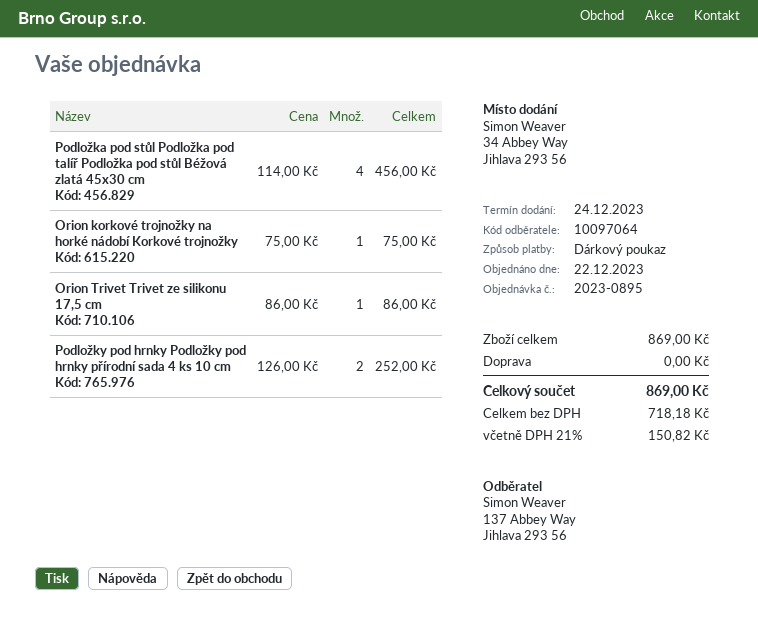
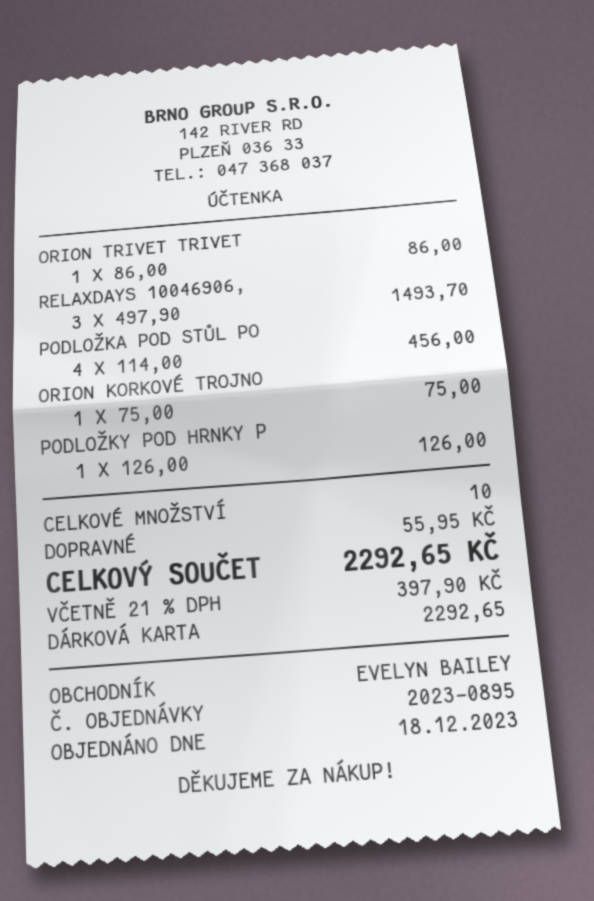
order date: 2023-12-22 -> 2023-12-18
Podložky pod hrnky Podložky pod hrnky přírodní sada 4 ks 10 cm: 2 x 126.00 = 252.00 -> 1 x 126.00 = 126.00
RELAXDAYS 10046906,: none -> 3 x 497.90 = 1493.70
shipping: 0.00 -> 55.95
tax: 21% = 150.82 -> 21% = 397.90
total: 869.00 -> 2292.65

